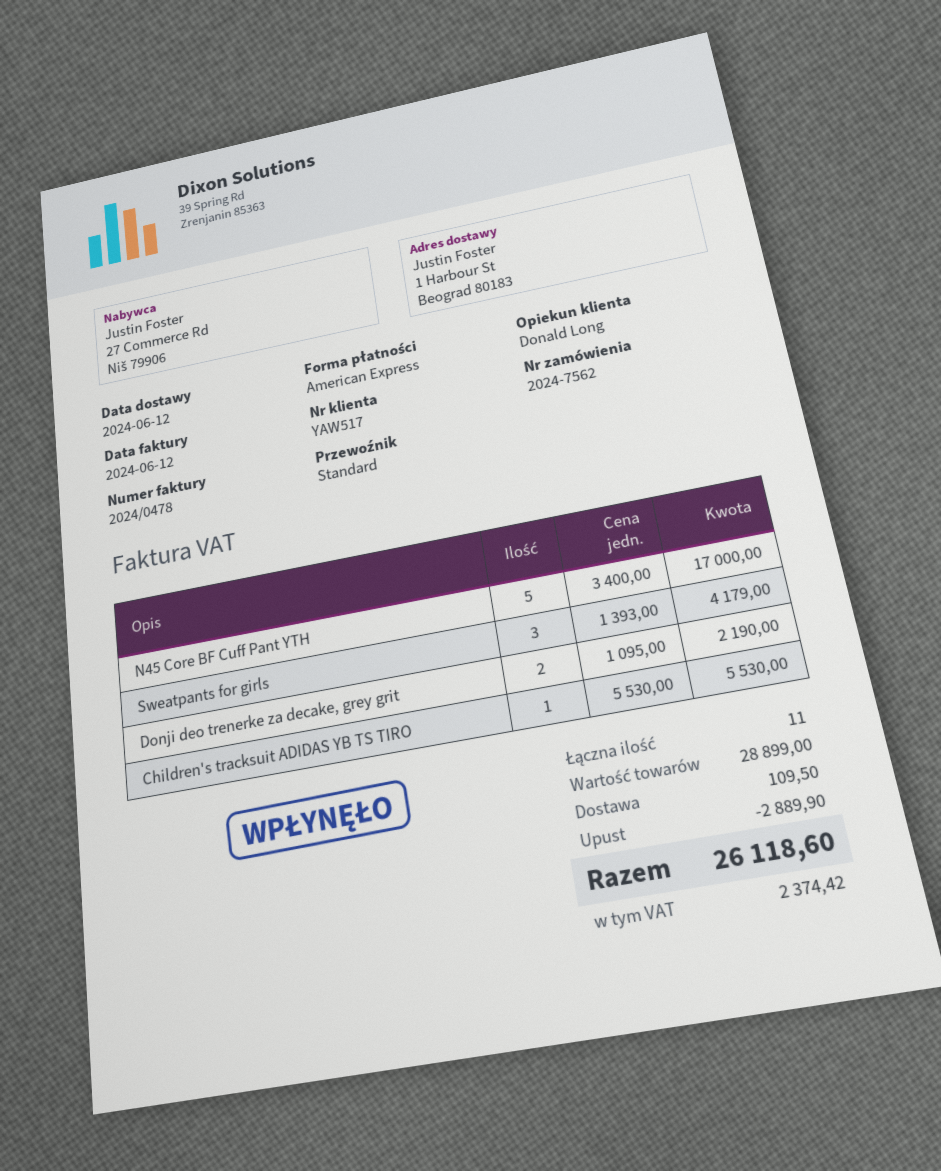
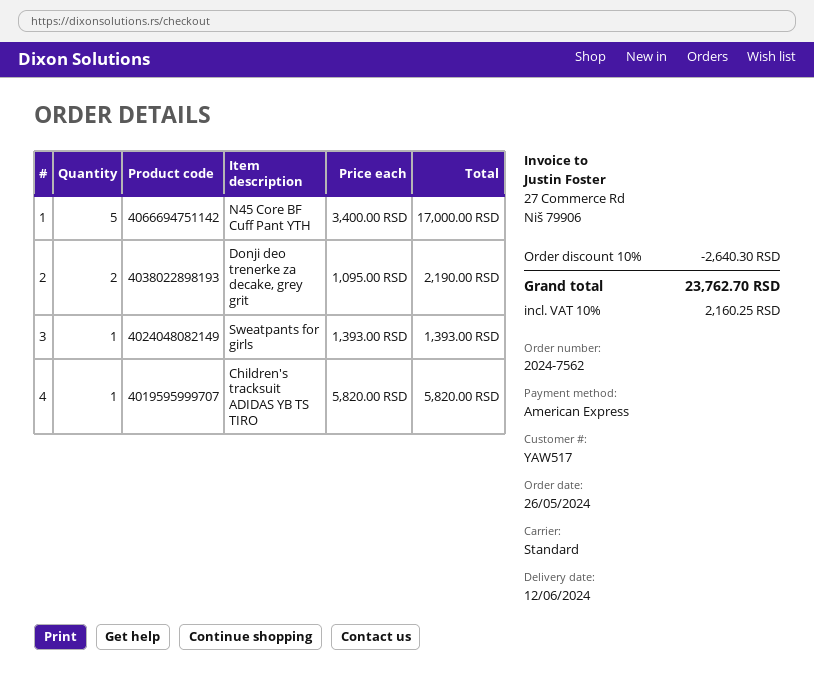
Sweatpants for girls: 3 x 1393.00 = 4179.00 -> 1 x 1393.00 = 1393.00
Children's tracksuit ADIDAS YB TS TIRO: 1 x 5530.00 = 5530.00 -> 1 x 5820.00 = 5820.00
discount: 2889.90 -> 2640.30
shipping: 109.50 -> none
tax: 2374.42 -> 2160.25
total: 26118.60 -> 23762.70

